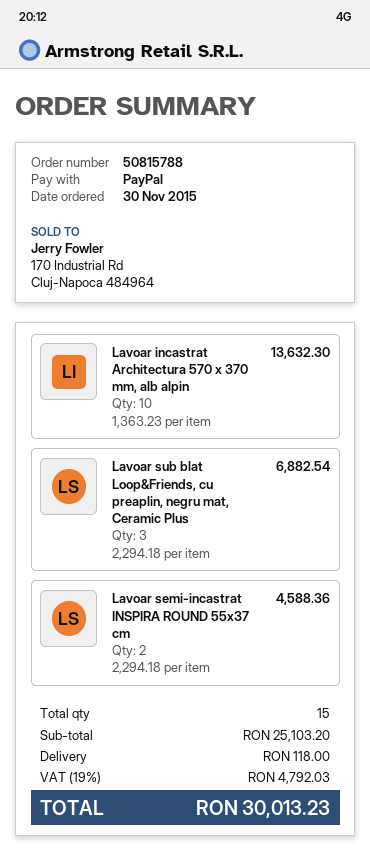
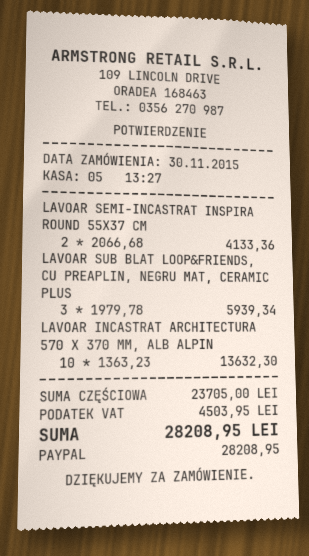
Lavoar sub blat Loop&Friends, cu preaplin, negru mat, Ceramic Plus: 3 x 2294.18 = 6882.54 -> 3 x 1979.78 = 5939.34
Lavoar semi-incastrat INSPIRA ROUND 55x37 cm: 2 x 2294.18 = 4588.36 -> 2 x 2066.68 = 4133.36
subtotal: 25103.20 -> 23705.00
shipping: 118.00 -> none
tax: 4792.03 -> 4503.95
total: 30013.23 -> 28208.95

